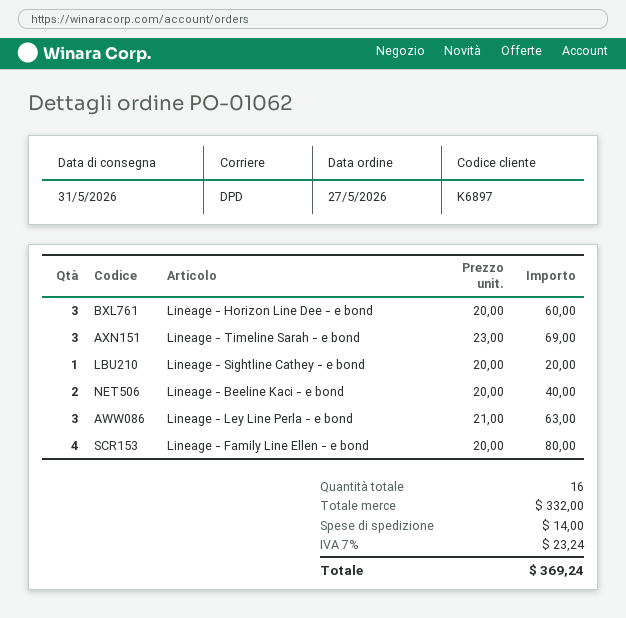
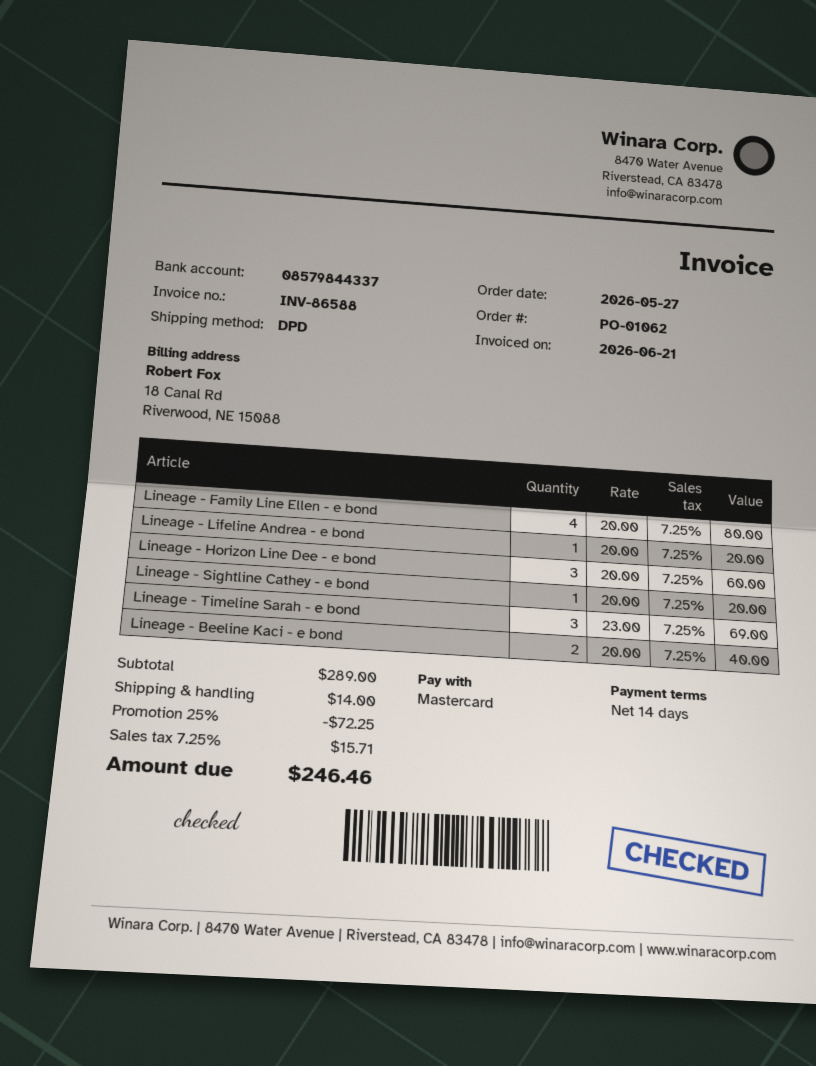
Lineage - Ley Line Perla - e bond: 3 x 21.00 = 63.00 -> none
Lineage - Lifeline Andrea - e bond: none -> 1 x 20.00 = 20.00
subtotal: 332.00 -> 289.00
discount: none -> 25% = 72.25
tax: 7% = 23.24 -> 7.25% = 15.71
total: 369.24 -> 246.46

